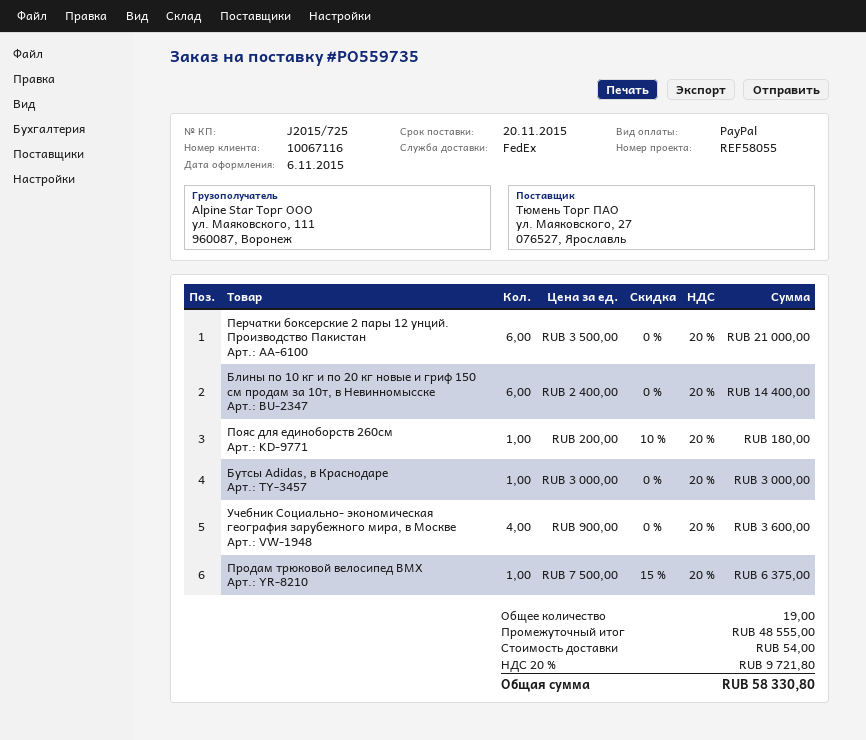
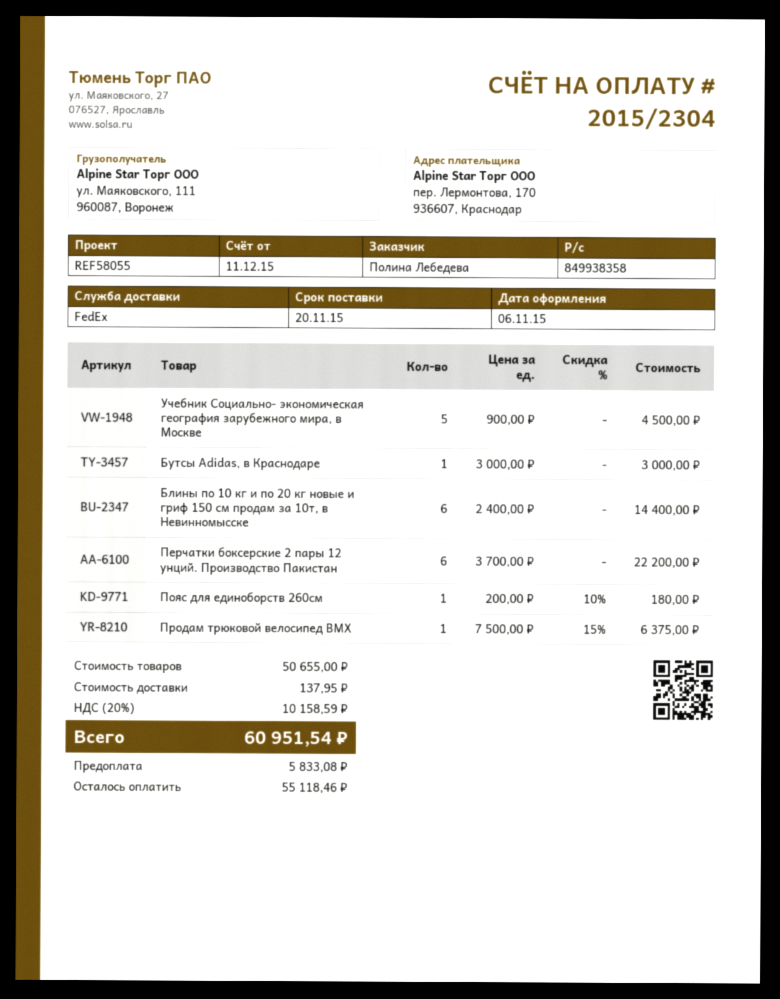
Перчатки боксерские 2 пары 12 унций. Производство Пакистан: 6 x 3500.00 = 21000.00 -> 6 x 3700.00 = 22200.00
Учебник Социально- экономическая география зарубежного мира, в Москве: 4 x 900.00 = 3600.00 -> 5 x 900.00 = 4500.00
subtotal: 48555.00 -> 50655.00
shipping: 54.00 -> 137.95
tax: 20% = 9721.80 -> 20% = 10158.59
total: 58330.80 -> 60951.54

